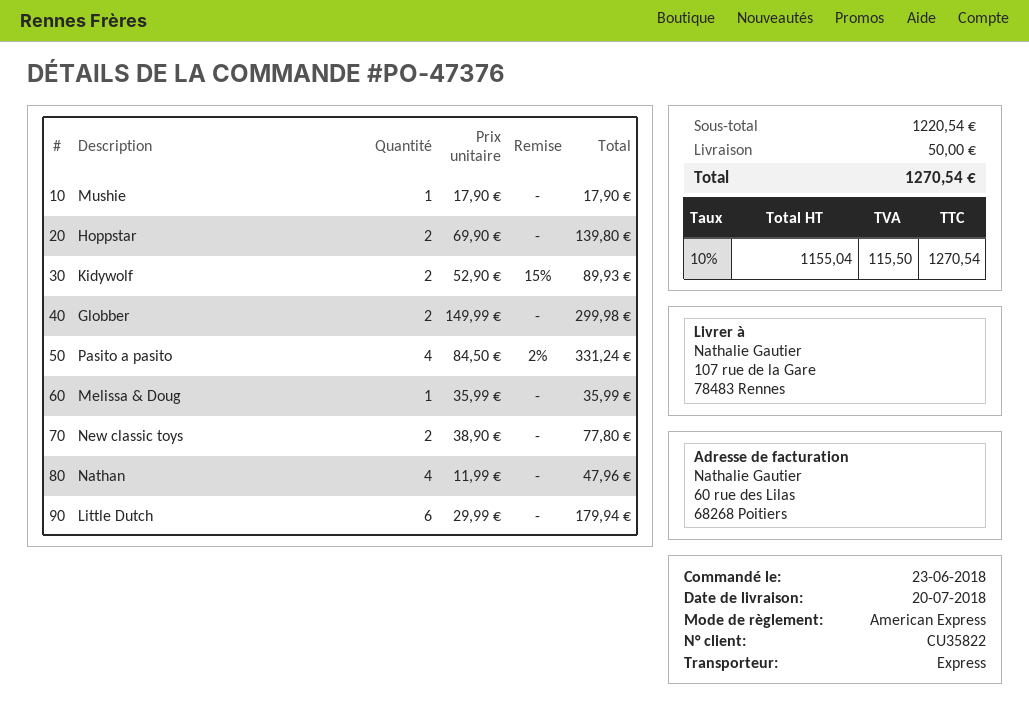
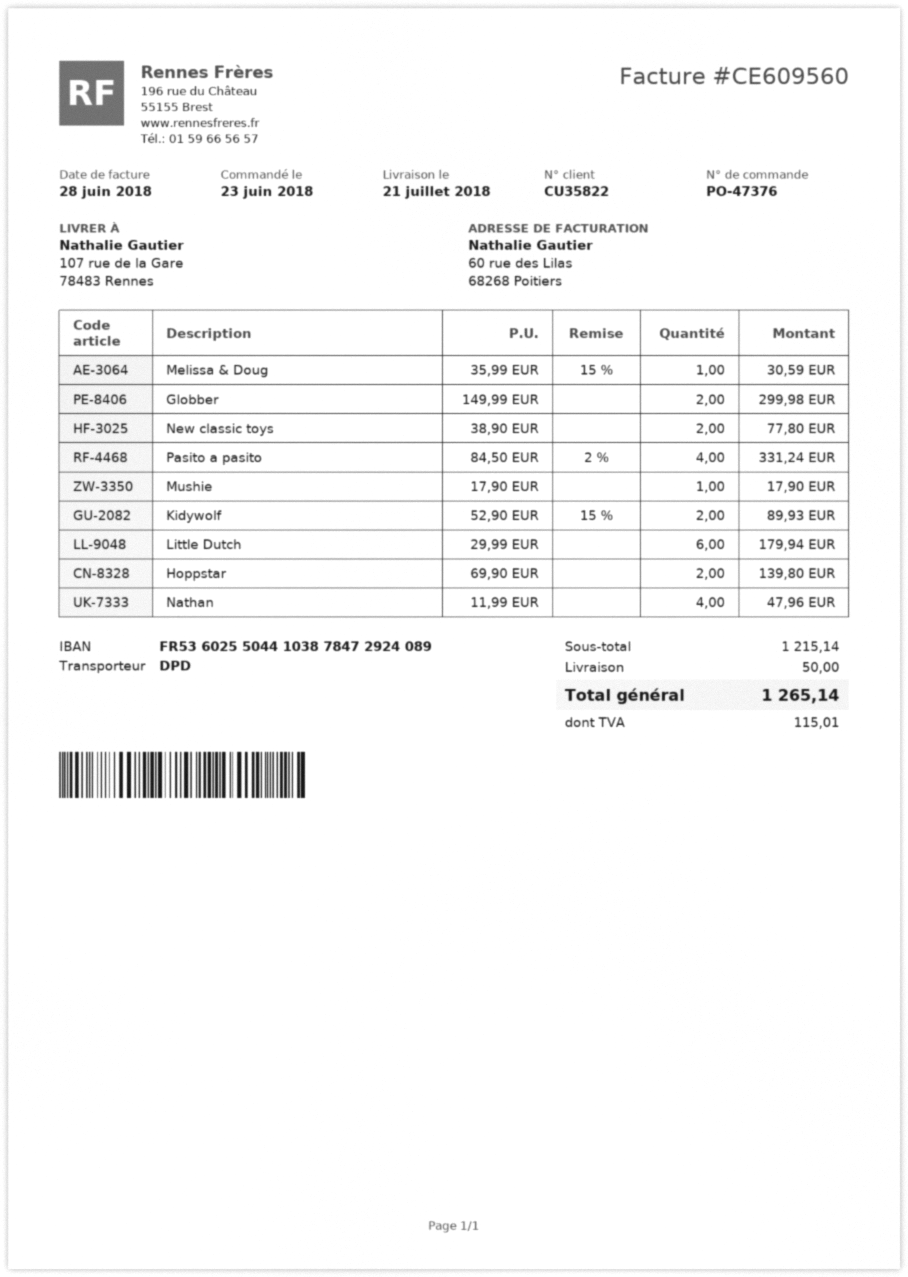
delivery date: 2018-07-20 -> 2018-07-21
shipping method: express -> DPD
Melissa & Doug: 1 x 35.99 = 35.99 -> 1 x 35.99 - 15% = 30.59
subtotal: 1220.54 -> 1215.14
tax: 115.50 -> 115.01
total: 1270.54 -> 1265.14

